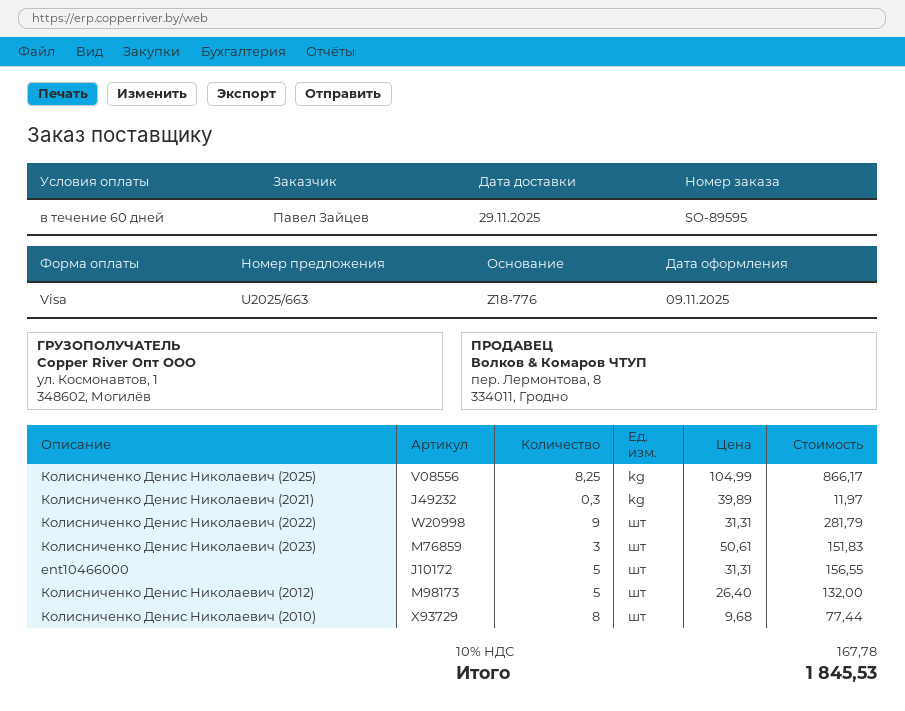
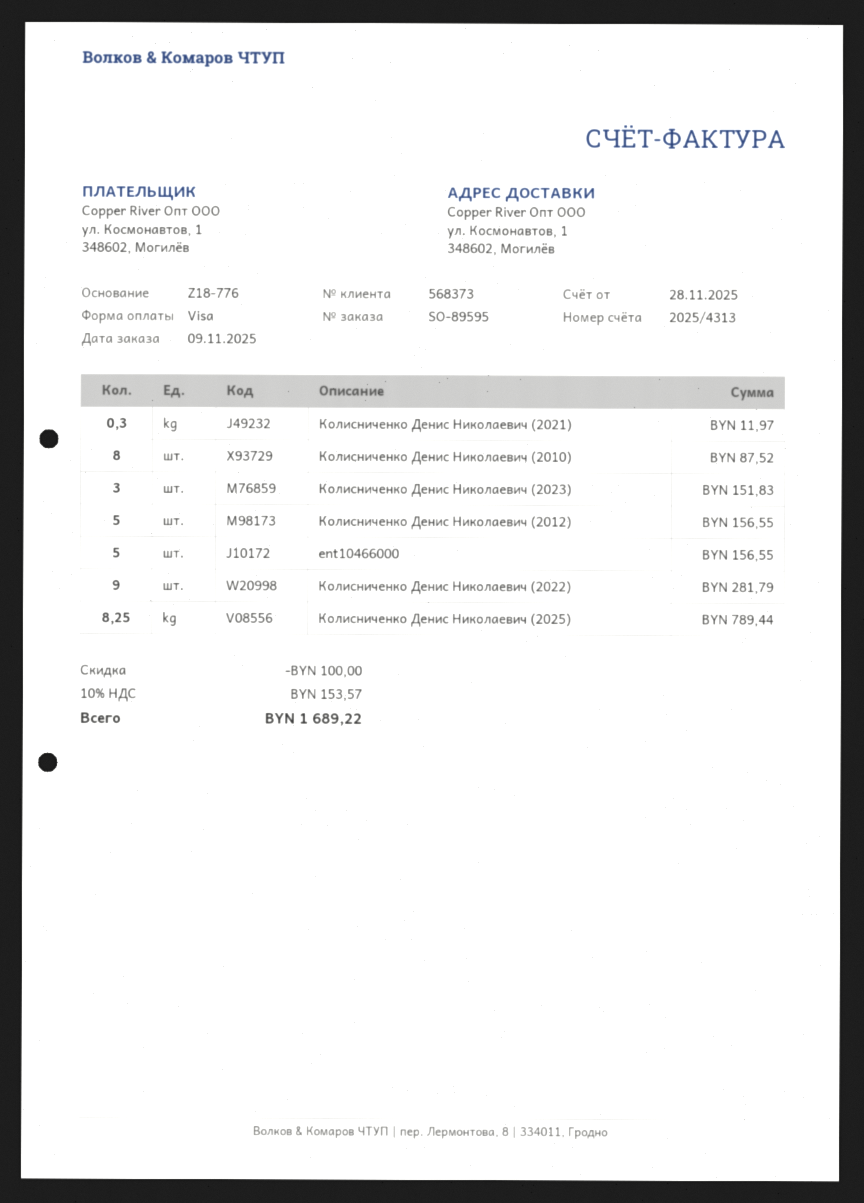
Колисниченко Денис Николаевич (2025): 8.25 for 866.17 -> 8.25 for 789.44
Колисниченко Денис Николаевич (2012): 5 for 132.00 -> 5 for 156.55
Колисниченко Денис Николаевич (2010): 8 for 77.44 -> 8 for 87.52
discount: none -> 100.00
tax: 10% = 167.78 -> 10% = 153.57
total: 1845.53 -> 1689.22

